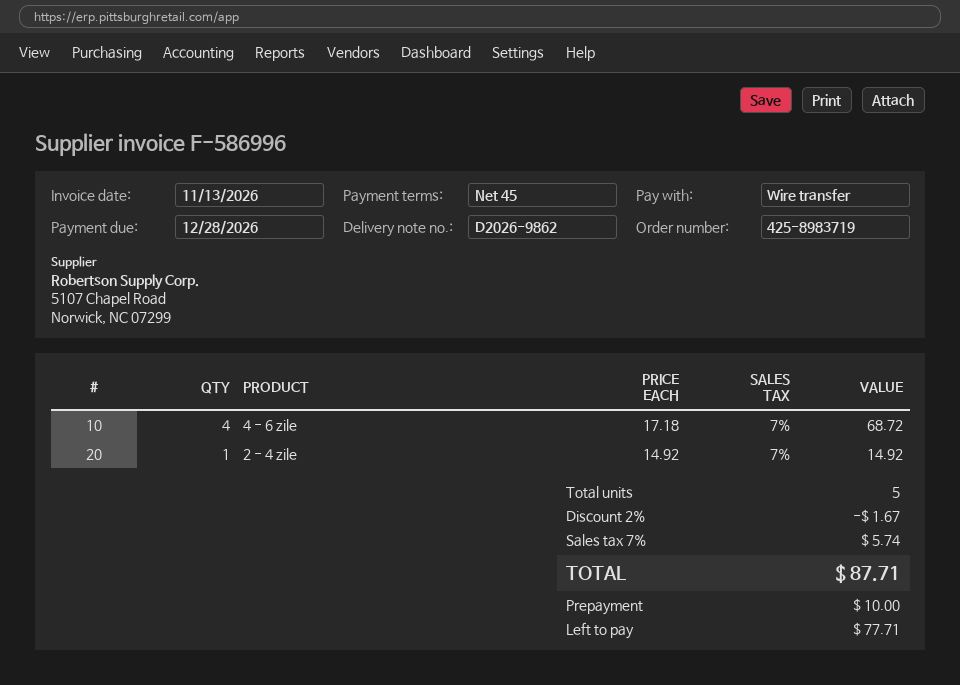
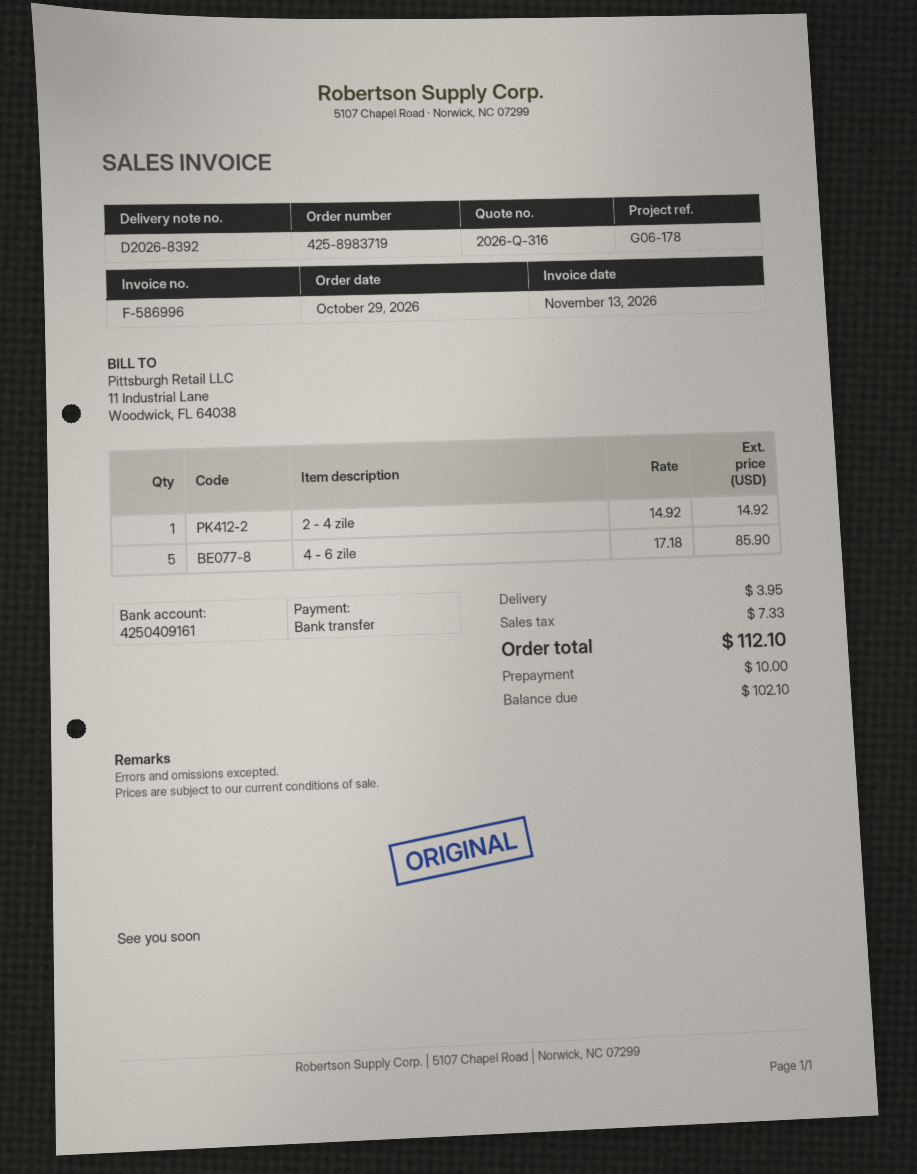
delivery note number: D2026-9862 -> D2026-8392
4 - 6 zile: 4 x 17.18 = 68.72 -> 5 x 17.18 = 85.90
discount: 2% = 1.67 -> none
shipping: none -> 3.95
tax: 5.74 -> 7.33
total: 87.71 -> 112.10
balance: 77.71 -> 102.10

